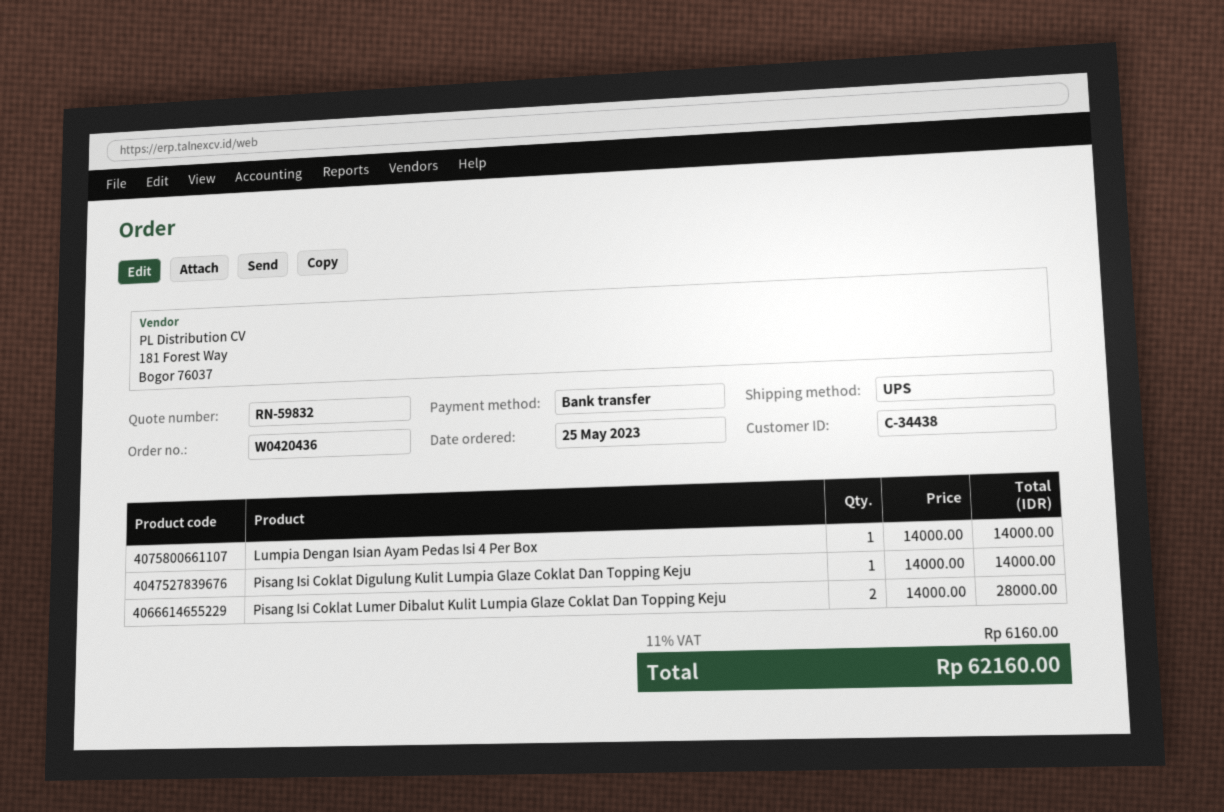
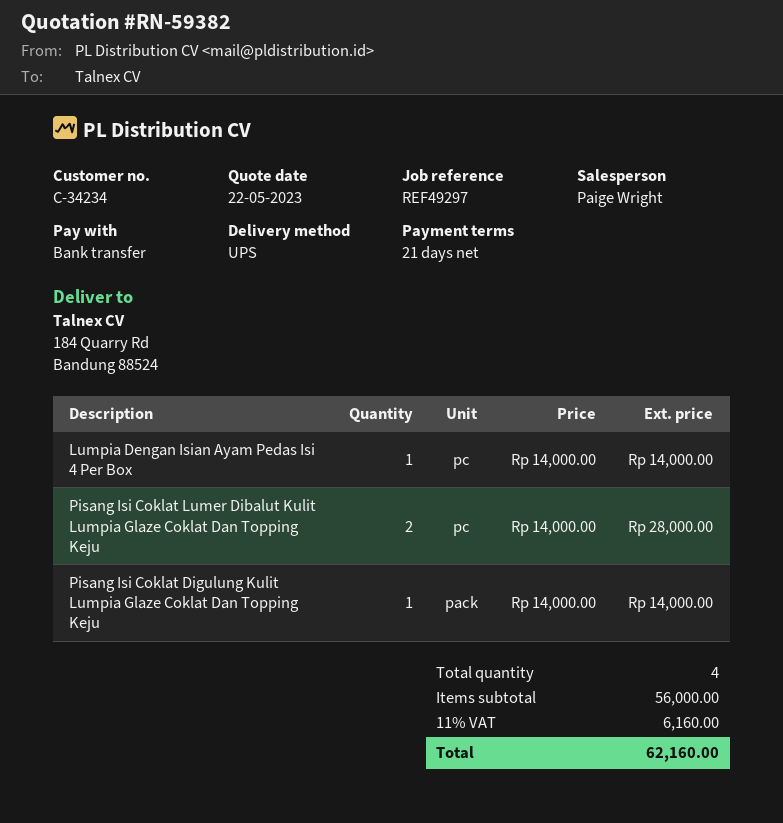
quote number: RN-59832 -> RN-59382
customer number: C-34438 -> C-34234

